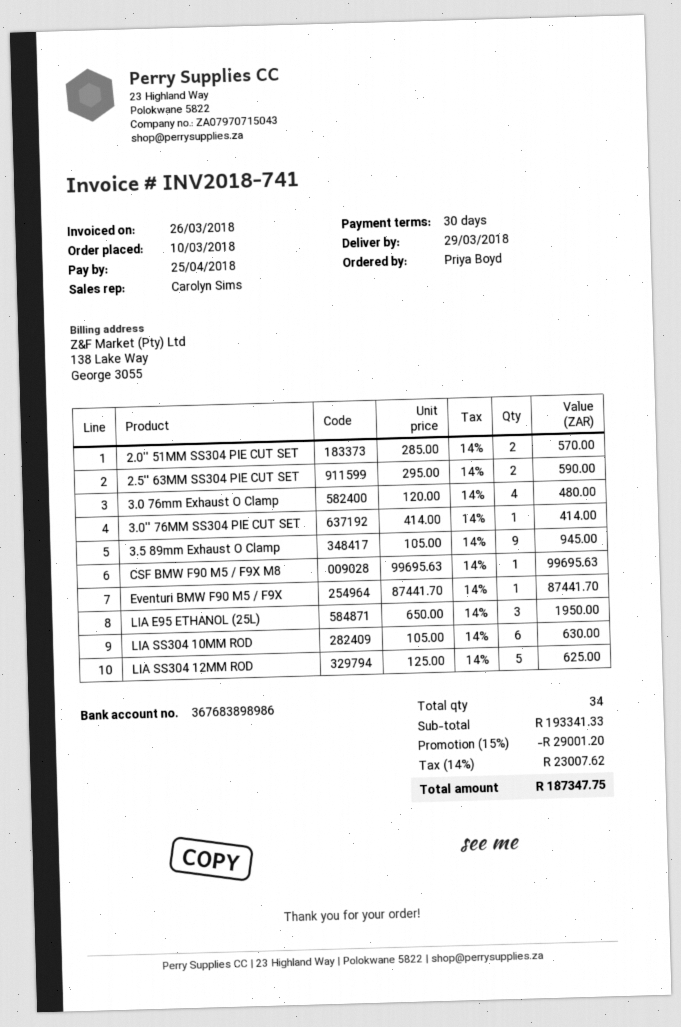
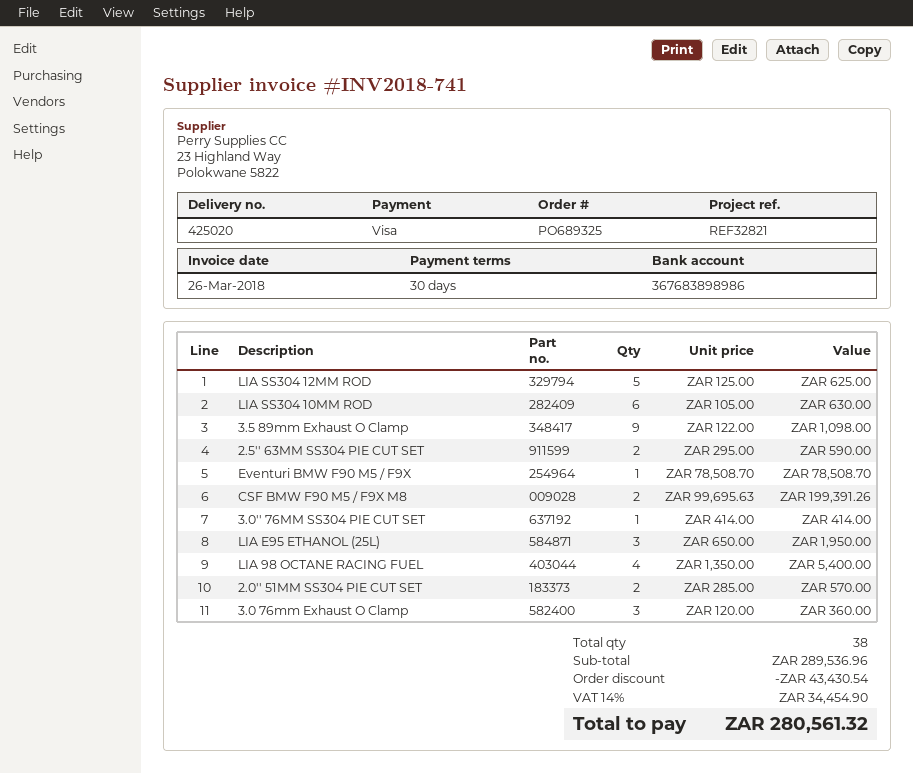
3.0 76mm Exhaust O Clamp: 4 x 120.00 = 480.00 -> 3 x 120.00 = 360.00
3.5 89mm Exhaust O Clamp: 9 x 105.00 = 945.00 -> 9 x 122.00 = 1098.00
CSF BMW F90 M5 / F9X M8: 1 x 99695.63 = 99695.63 -> 2 x 99695.63 = 199391.26
Eventuri BMW F90 M5 / F9X: 1 x 87441.70 = 87441.70 -> 1 x 78508.70 = 78508.70
LIA 98 OCTANE RACING FUEL: none -> 4 x 1350.00 = 5400.00
total quantity: 34 -> 38
subtotal: 193341.33 -> 289536.96
discount: 29001.20 -> 43430.54
tax: 14% = 23007.62 -> 14% = 34454.90
total: 187347.75 -> 280561.32

